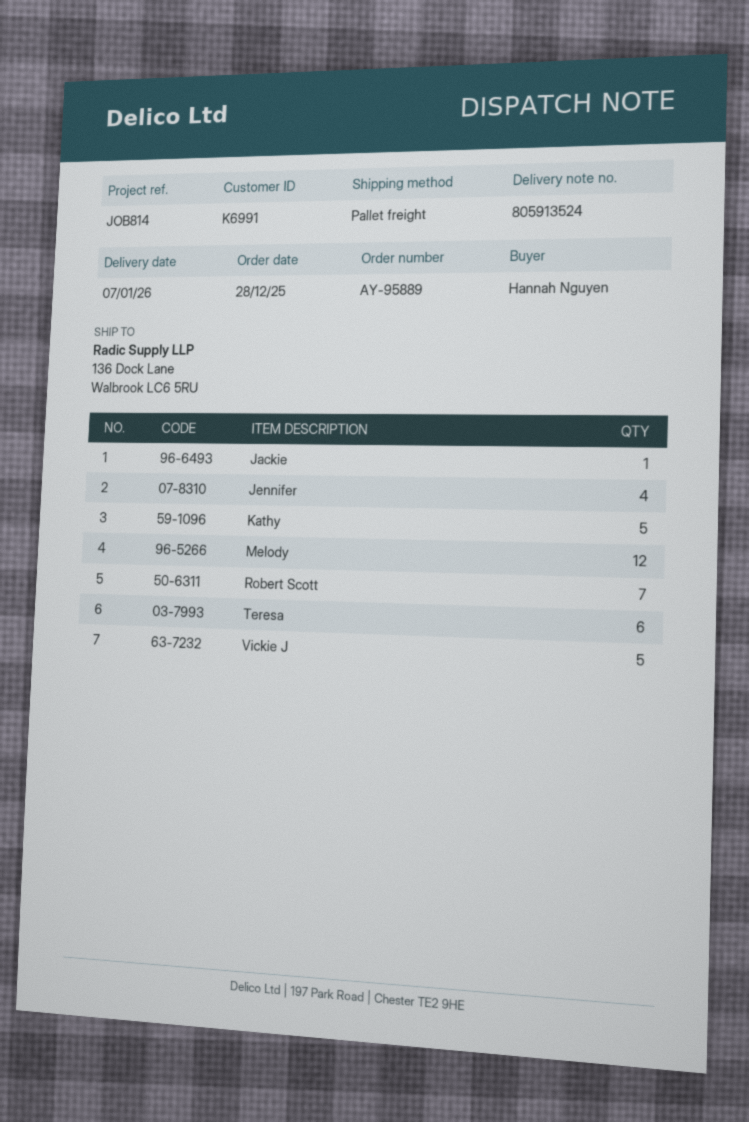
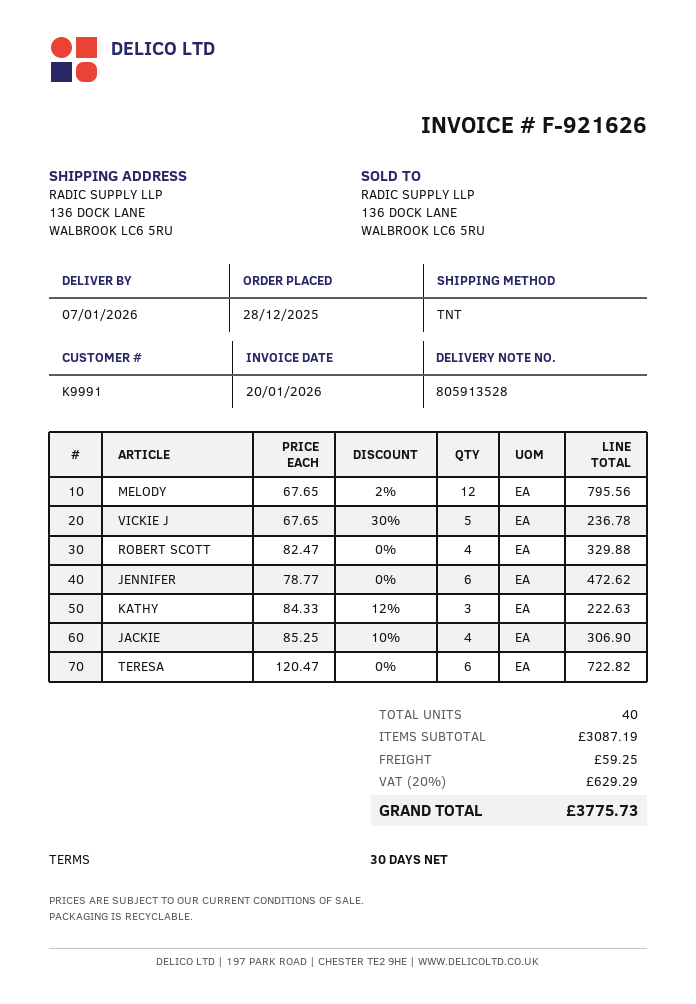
delivery note number: 805913524 -> 805913528
customer number: K6991 -> K9991
shipping method: pallet freight -> TNT
Jackie: 1 -> 4
Jennifer: 4 -> 6
Kathy: 5 -> 3
Robert Scott: 7 -> 4

